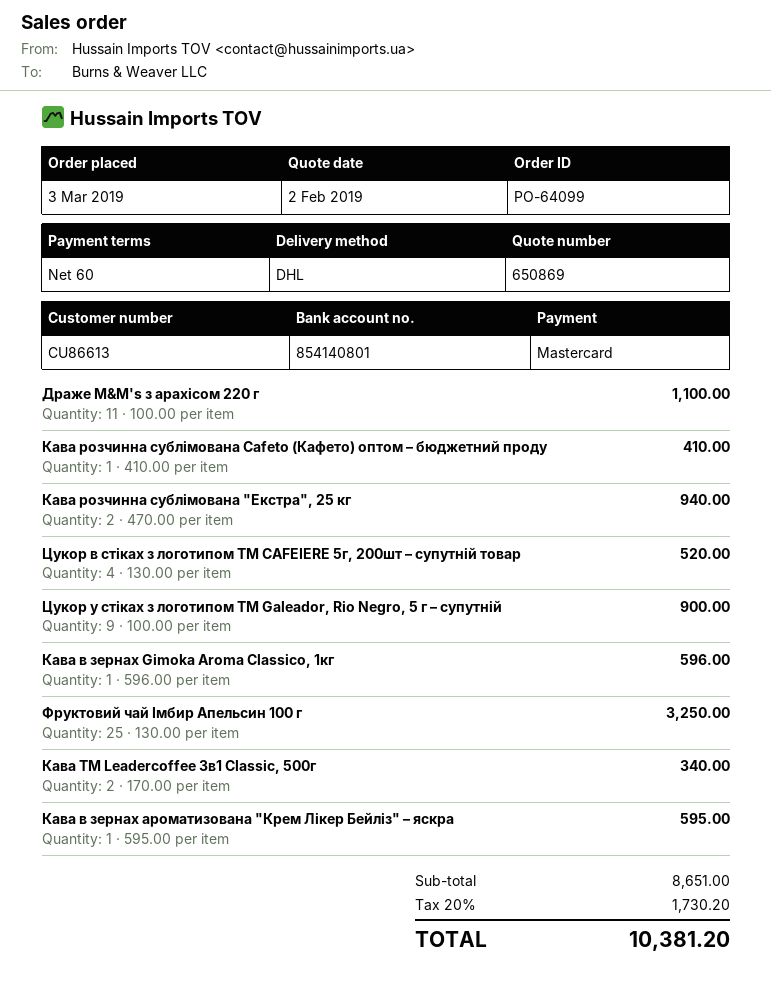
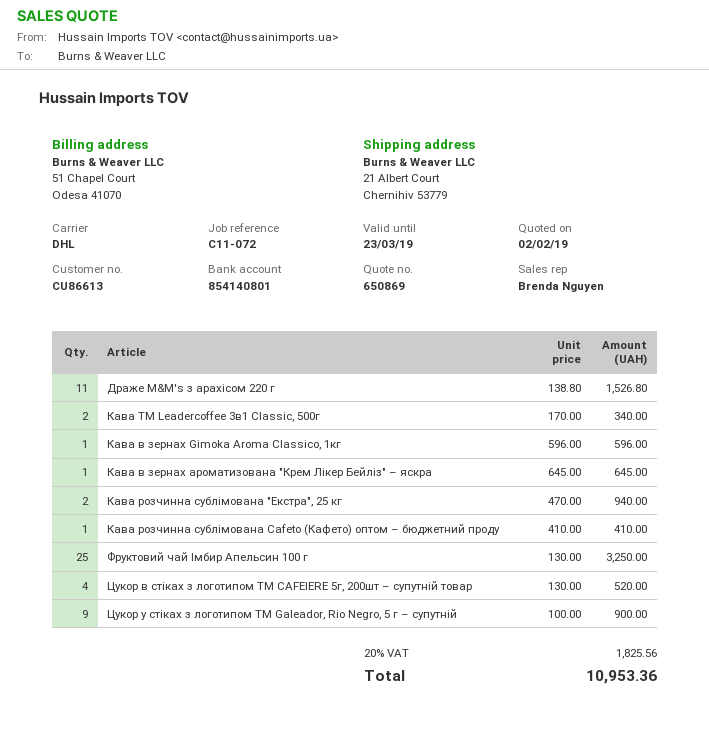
Драже M&M's з арахісом 220 г: 11 x 100.00 = 1100.00 -> 11 x 138.80 = 1526.80
Кава в зернах ароматизована "Крем Лікер Бейліз" – яскра: 1 x 595.00 = 595.00 -> 1 x 645.00 = 645.00
tax: 20% = 1730.20 -> 20% = 1825.56
total: 10381.20 -> 10953.36

